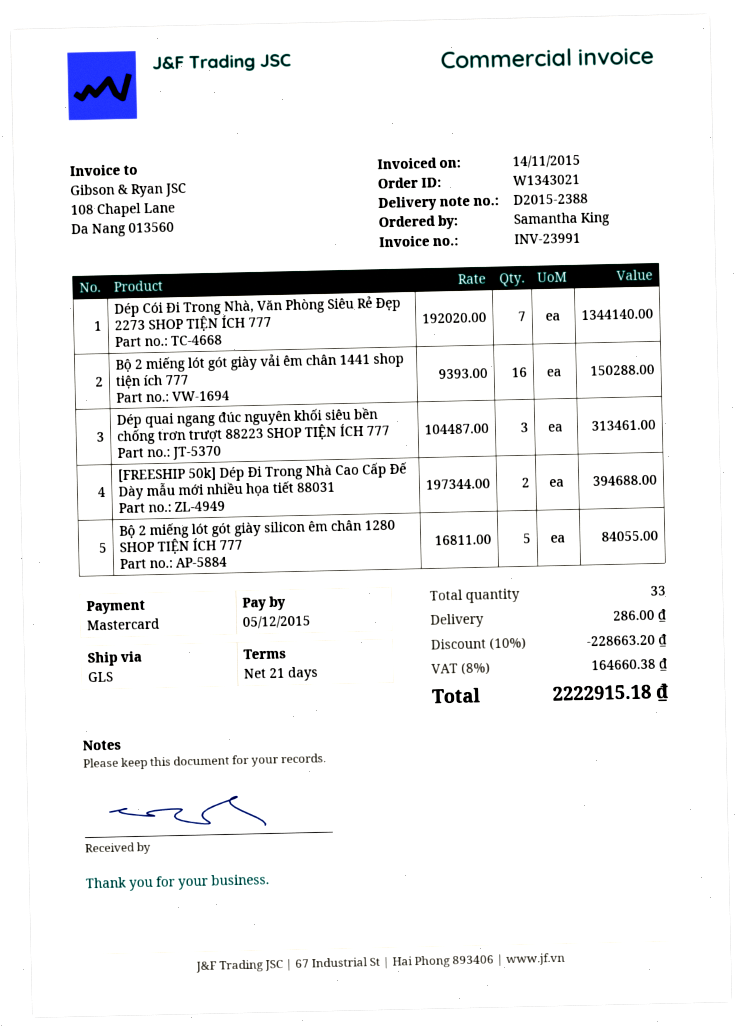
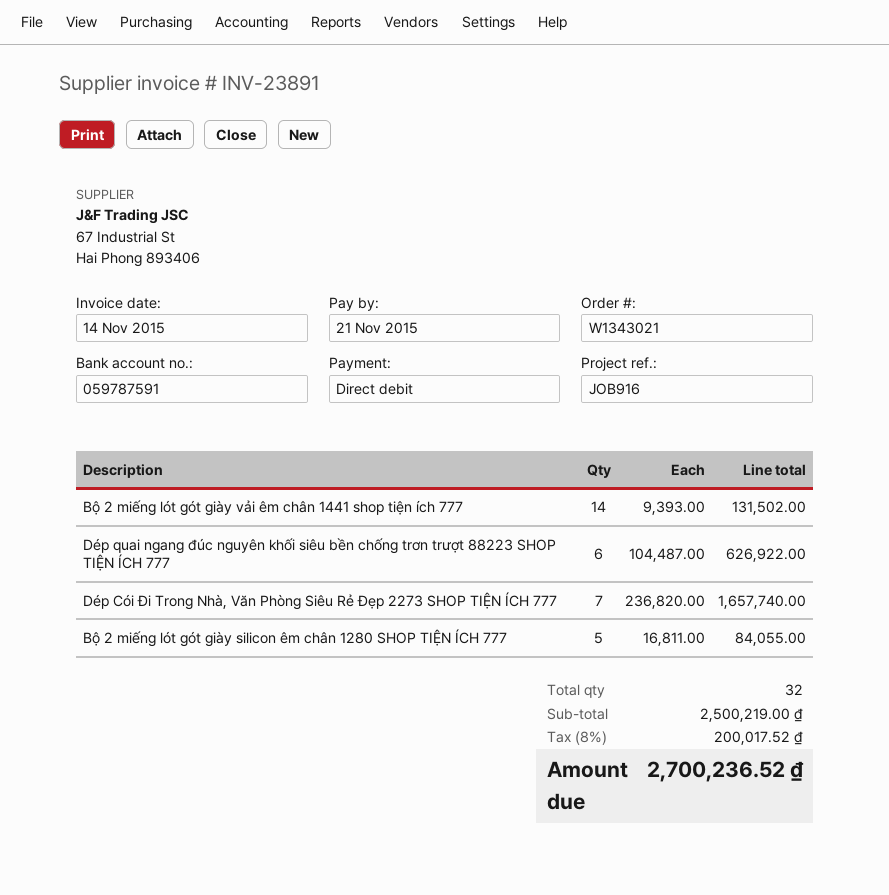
invoice number: INV-23991 -> INV-23891
due date: 2015-12-05 -> 2015-11-21
payment method: Mastercard -> direct debit
Dép Cói Đi Trong Nhà, Văn Phòng Siêu Rẻ Đẹp 2273 SHOP TIỆN ÍCH 777: 7 x 192020.00 = 1344140.00 -> 7 x 236820.00 = 1657740.00
Bộ 2 miếng lót gót giày vải êm chân 1441 shop tiện ích 777: 16 x 9393.00 = 150288.00 -> 14 x 9393.00 = 131502.00
Dép quai ngang đúc nguyên khối siêu bền chống trơn trượt 88223 SHOP TIỆN ÍCH 777: 3 x 104487.00 = 313461.00 -> 6 x 104487.00 = 626922.00
[FREESHIP 50k] Dép Đi Trong Nhà Cao Cấp Đế Dày mẫu mới nhiều họa tiết 88031: 2 x 197344.00 = 394688.00 -> none
total quantity: 33 -> 32
discount: 10% = 228663.20 -> none
shipping: 286.00 -> none
tax: 8% = 164660.38 -> 8% = 200017.52
total: 2222915.18 -> 2700236.52

